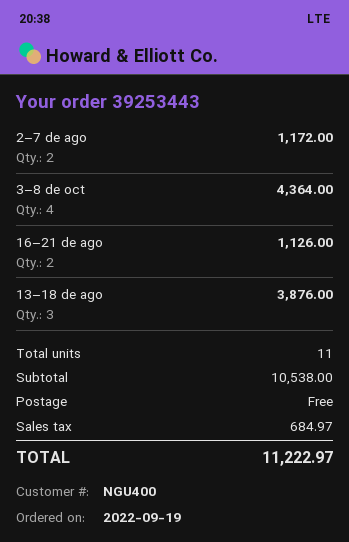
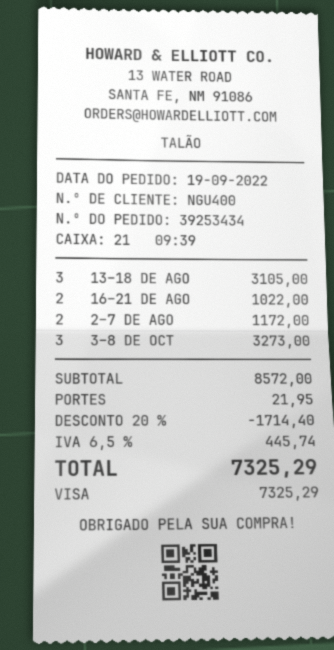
order number: 39253443 -> 39253434
3–8 de oct: 4 for 4364.00 -> 3 for 3273.00
16–21 de ago: 2 for 1126.00 -> 2 for 1022.00
13–18 de ago: 3 for 3876.00 -> 3 for 3105.00
subtotal: 10538.00 -> 8572.00
discount: none -> 20% = 1714.40
shipping: 0.00 -> 21.95
tax: 684.97 -> 445.74
total: 11222.97 -> 7325.29

